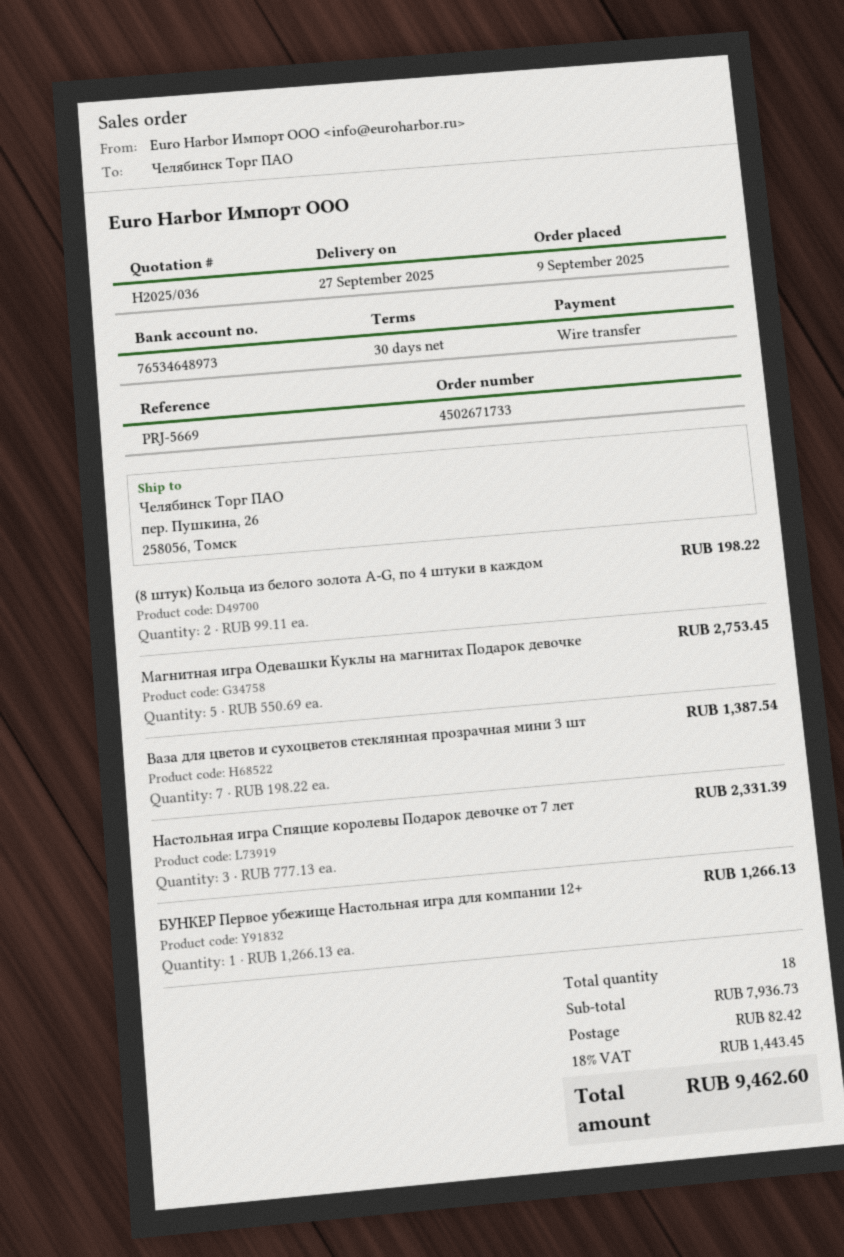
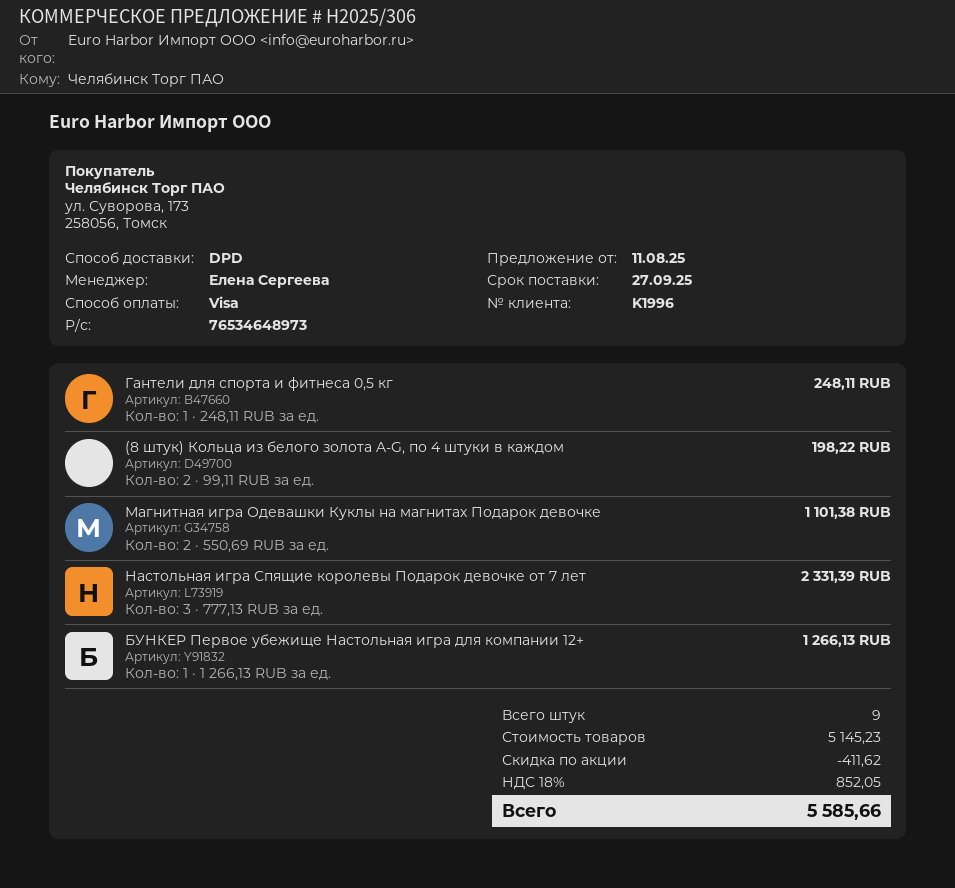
quote number: H2025/036 -> H2025/306
payment method: bank transfer -> Visa
Магнитная игра Одевашки Куклы на магнитах Подарок девочке: 5 x 550.69 = 2753.45 -> 2 x 550.69 = 1101.38
Ваза для цветов и сухоцветов стеклянная прозрачная мини 3 шт: 7 x 198.22 = 1387.54 -> none
Гантели для спорта и фитнеса 0,5 кг: none -> 1 x 248.11 = 248.11
total quantity: 18 -> 9
subtotal: 7936.73 -> 5145.23
discount: none -> 411.62
shipping: 82.42 -> none
tax: 18% = 1443.45 -> 18% = 852.05
total: 9462.60 -> 5585.66

